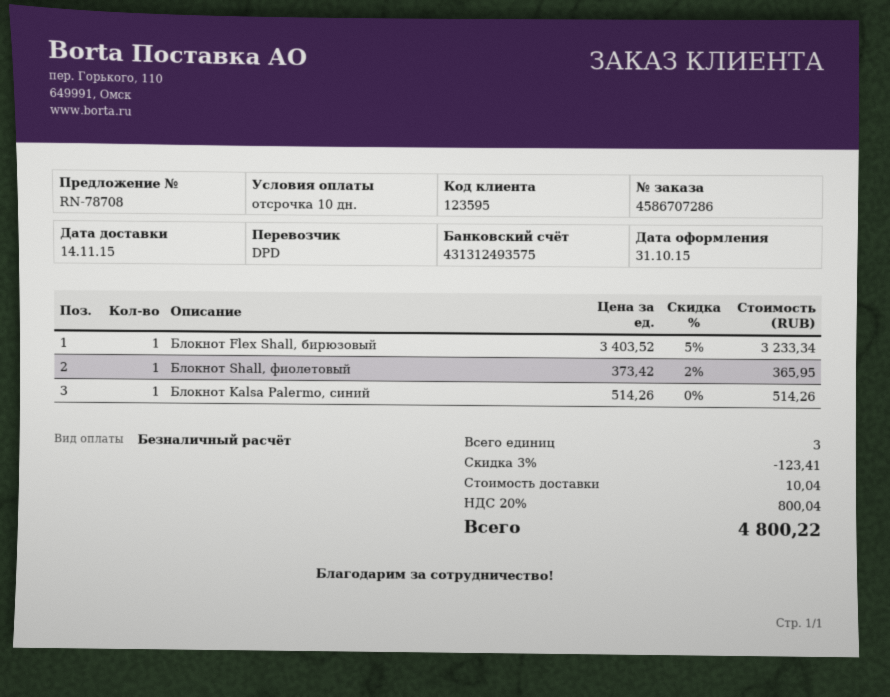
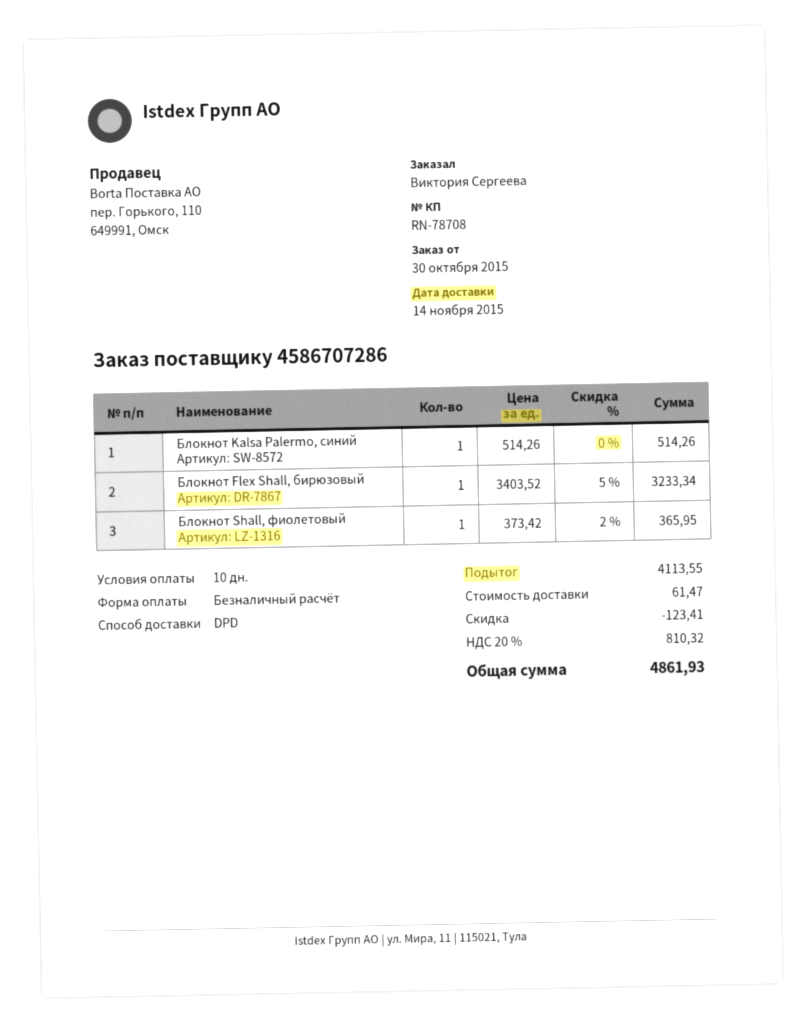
order date: 2015-10-31 -> 2015-10-30
shipping: 10.04 -> 61.47
tax: 20% = 800.04 -> 20% = 810.32
total: 4800.22 -> 4861.93

